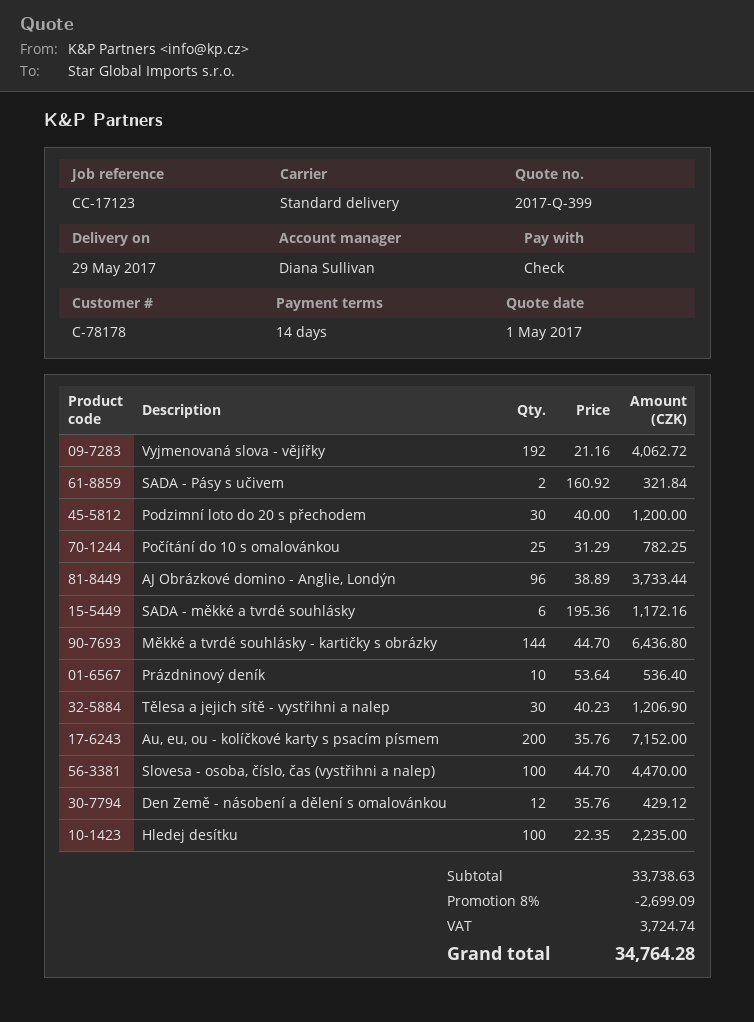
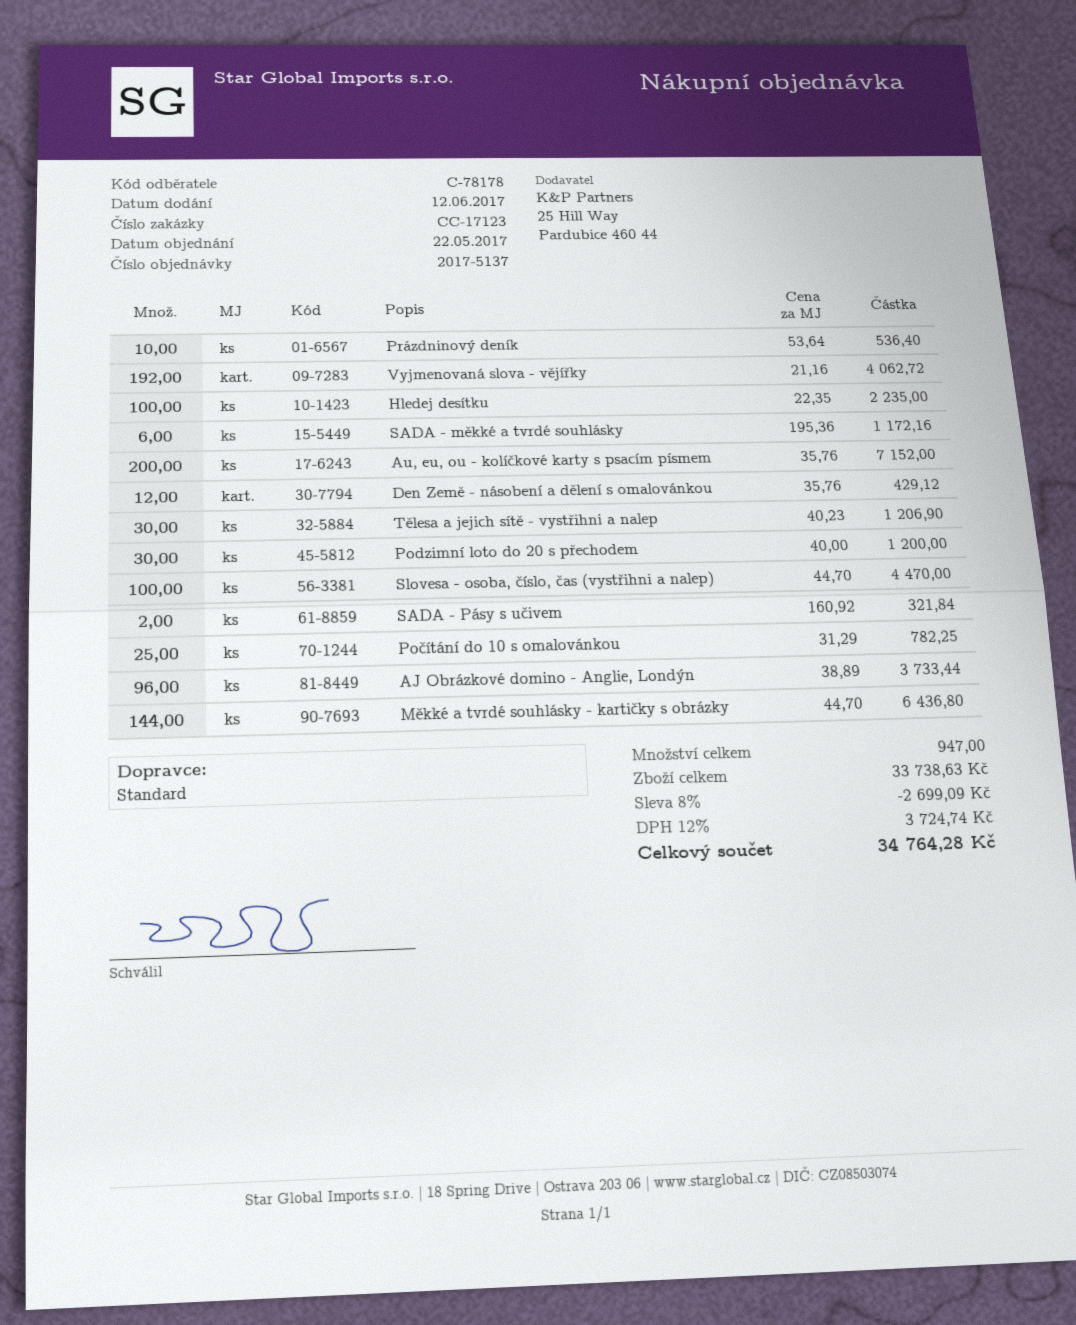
delivery date: 2017-05-29 -> 2017-06-12

